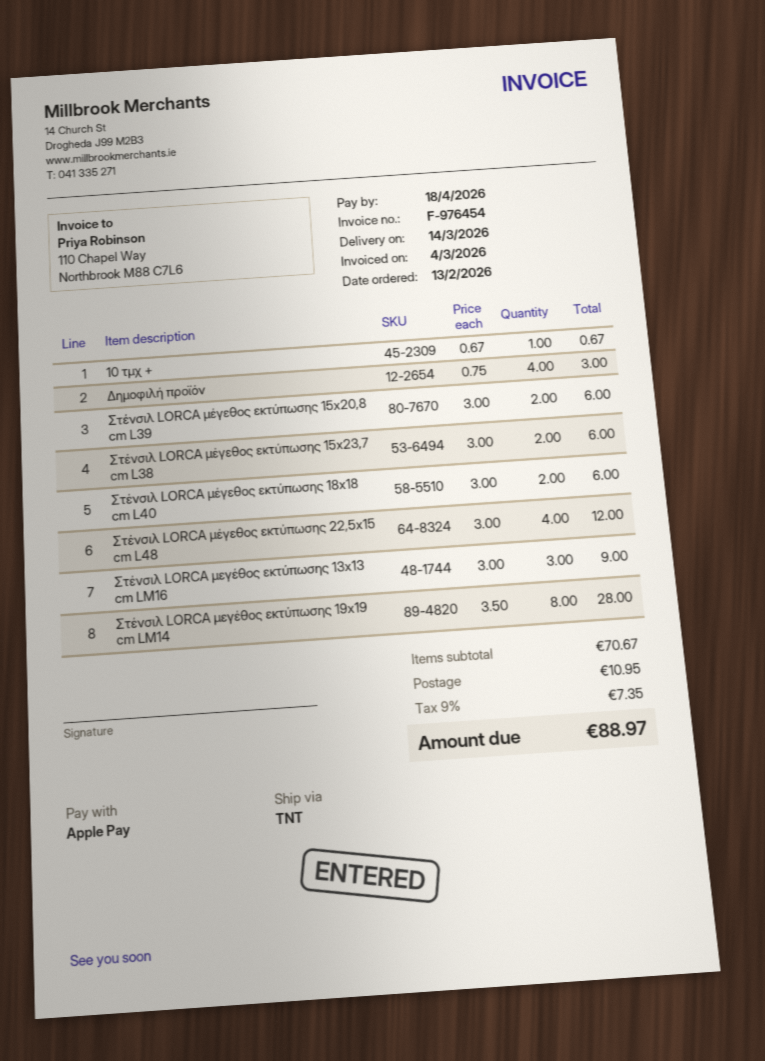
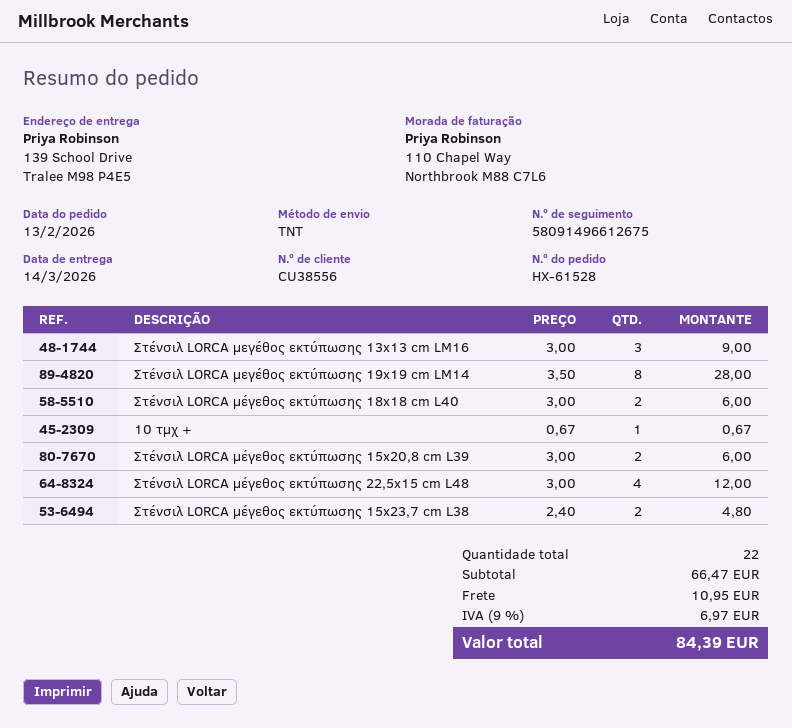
Δημοφιλή προϊόν: 4 x 0.75 = 3.00 -> none
Στένσιλ LORCA μέγεθος εκτύπωσης 15x23,7 cm L38: 2 x 3.00 = 6.00 -> 2 x 2.40 = 4.80
subtotal: 70.67 -> 66.47
tax: 9% = 7.35 -> 9% = 6.97
total: 88.97 -> 84.39

